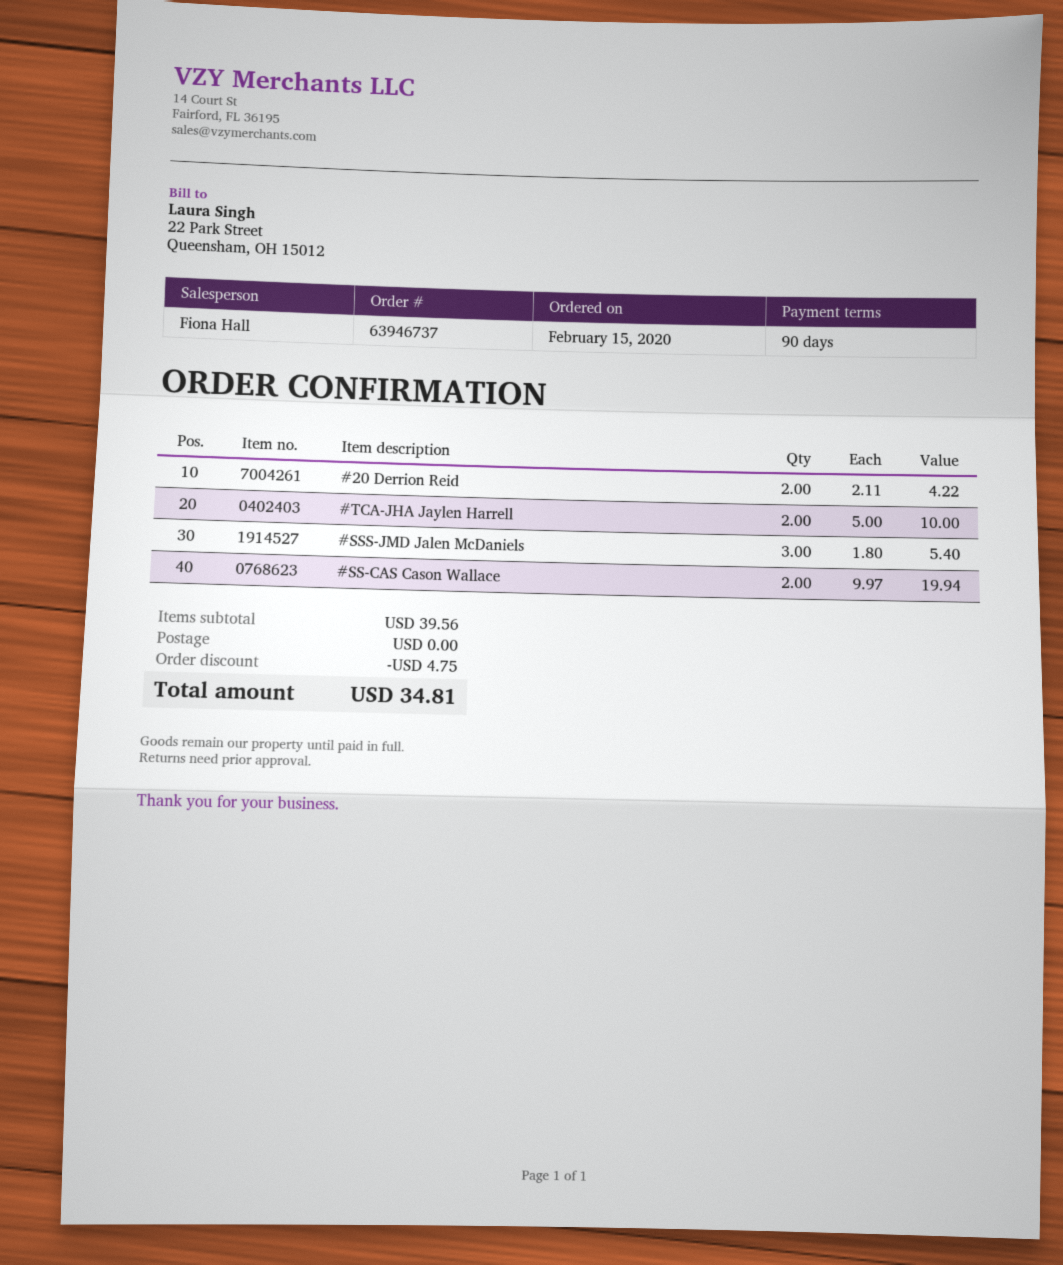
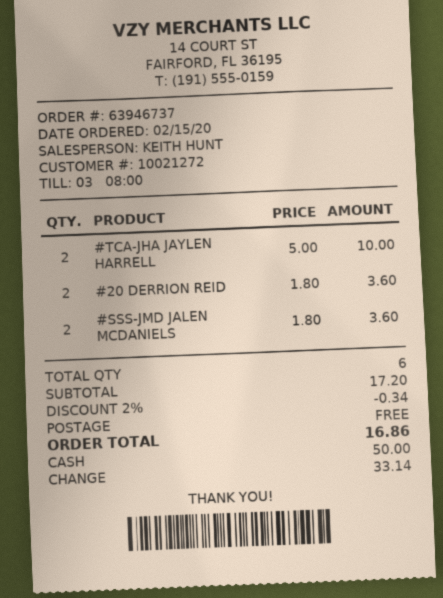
sales rep: Fiona Hall -> KEITH HUNT
#20 Derrion Reid: 2 x 2.11 = 4.22 -> 2 x 1.80 = 3.60
#SSS-JMD Jalen McDaniels: 3 x 1.80 = 5.40 -> 2 x 1.80 = 3.60
#SS-CAS Cason Wallace: 2 x 9.97 = 19.94 -> none
subtotal: 39.56 -> 17.20
discount: 4.75 -> 0.34
total: 34.81 -> 16.86

